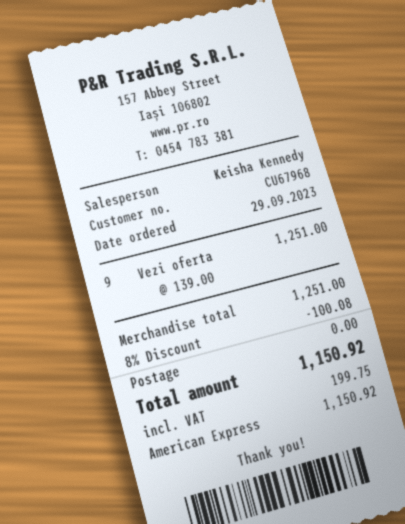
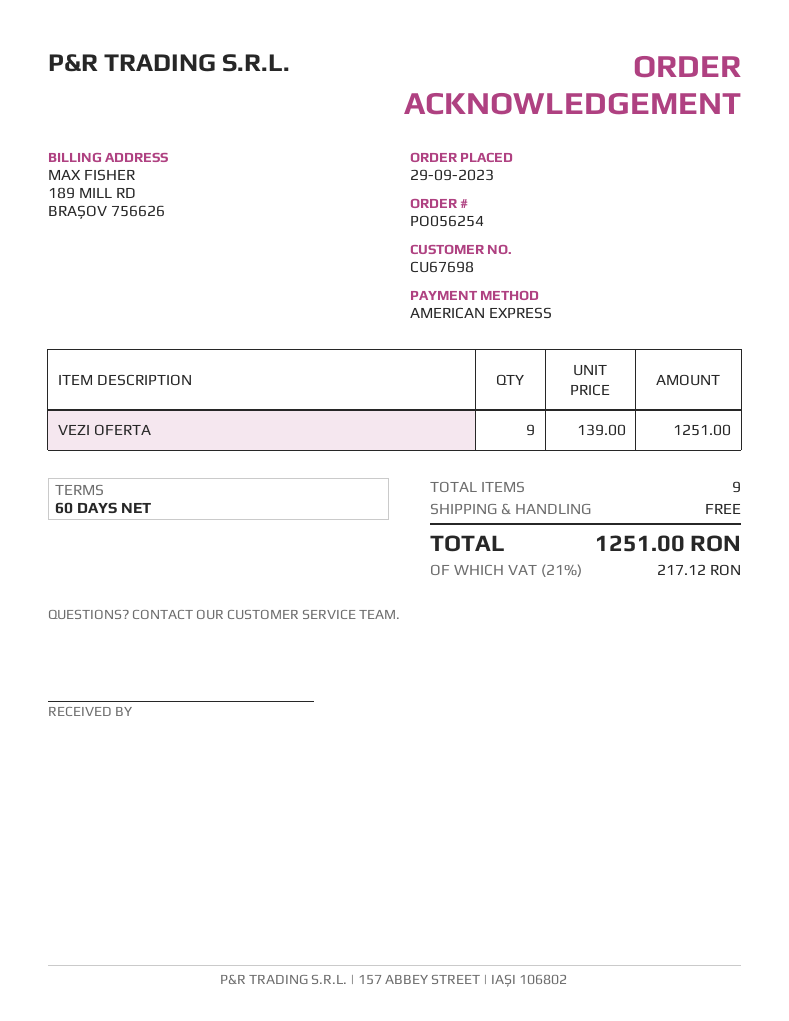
customer number: CU67968 -> CU67698
discount: 8% = 100.08 -> none
tax: 199.75 -> 217.12
total: 1150.92 -> 1251.00

